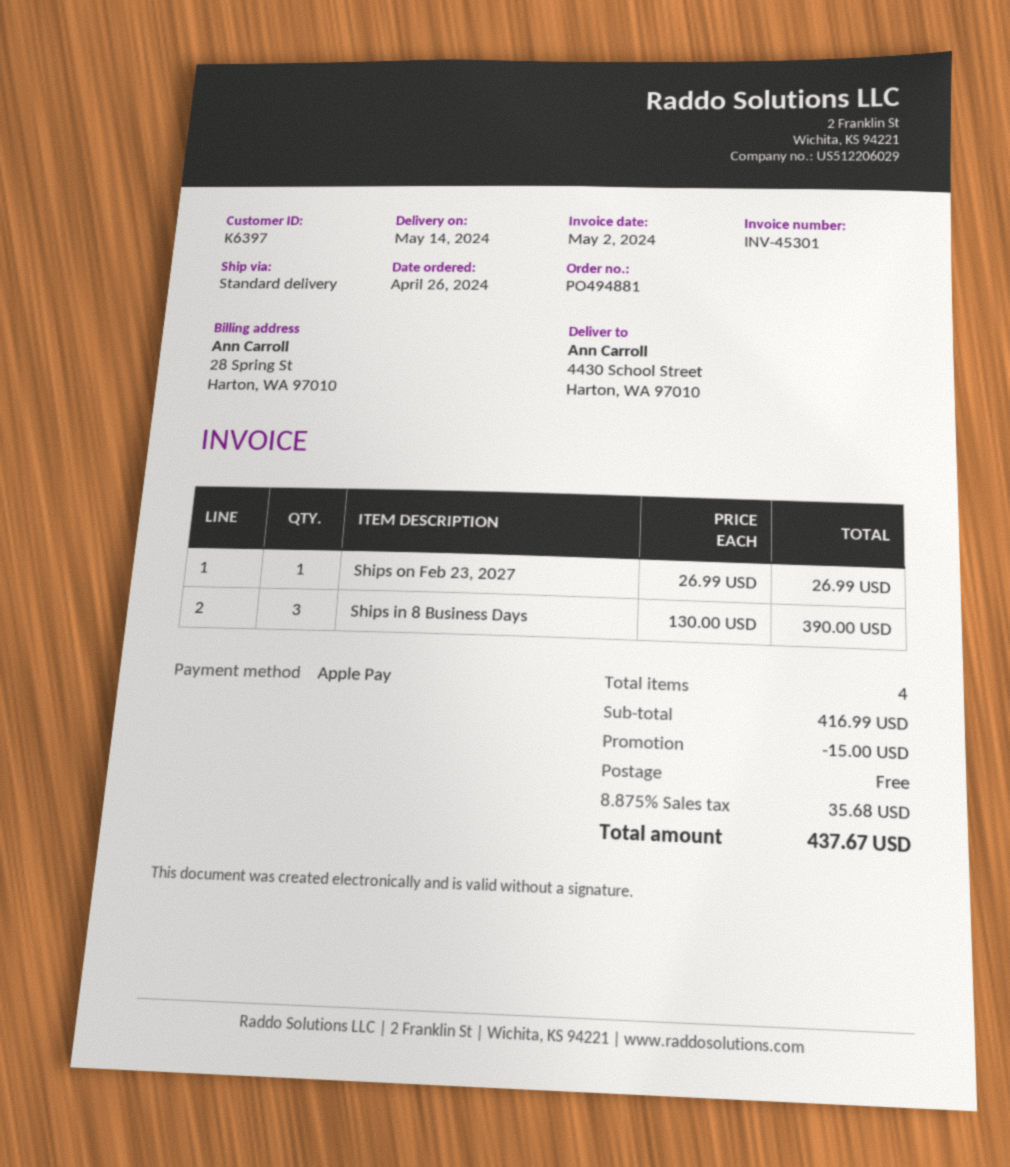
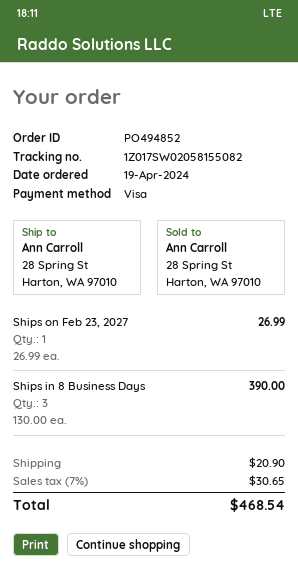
order number: PO494881 -> PO494852
order date: 2024-04-26 -> 2024-04-19
payment method: Apple Pay -> Visa
ship to: 4430 School Street, Harton, WA 97010 -> 28 Spring St, Harton, WA 97010
discount: 15.00 -> none
shipping: 0.00 -> 20.90
tax: 8.875% = 35.68 -> 7% = 30.65
total: 437.67 -> 468.54

